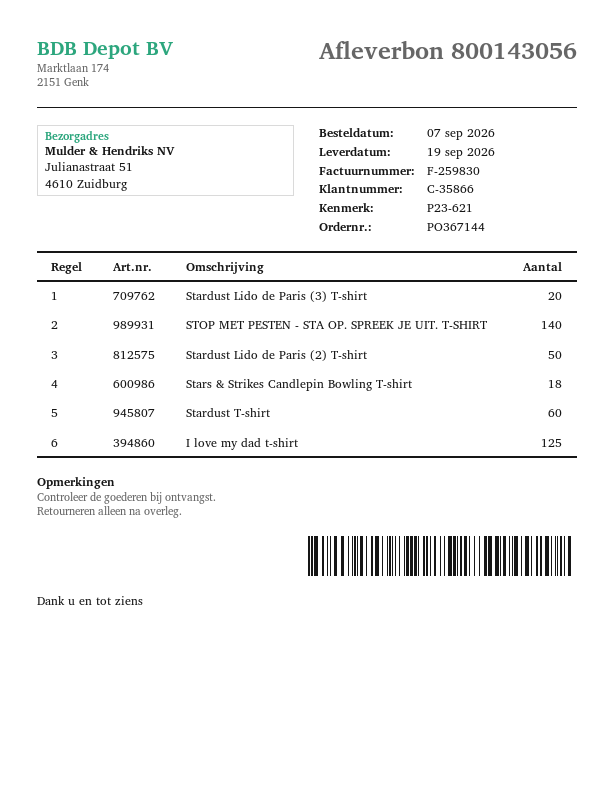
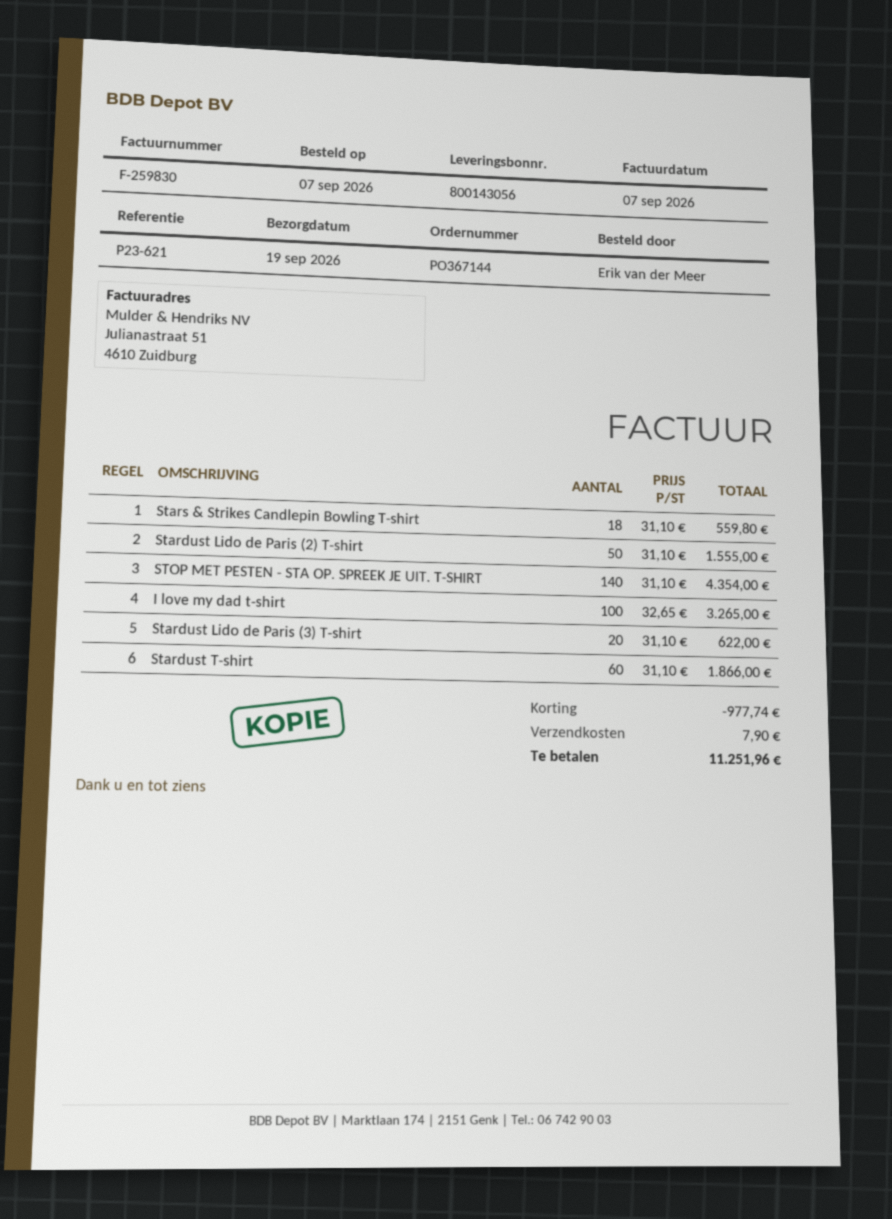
I love my dad t-shirt: 125 -> 100

